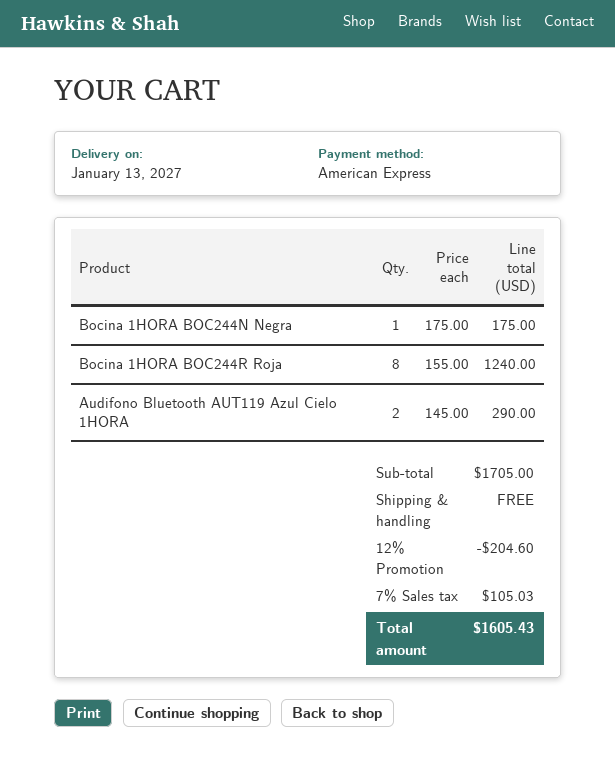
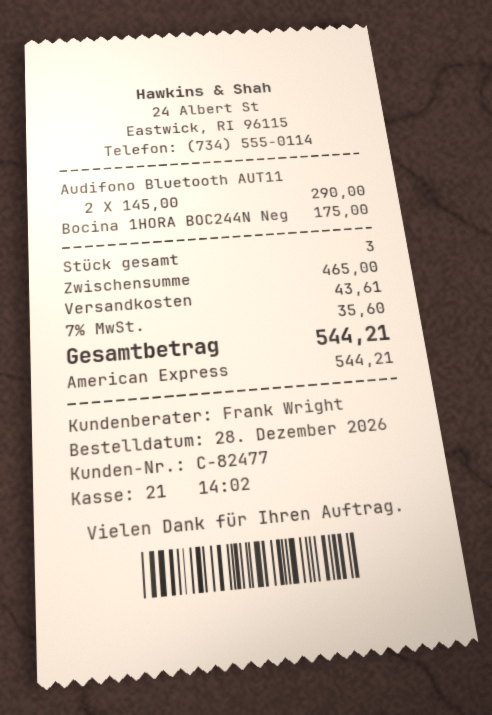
Bocina 1HORA BOC244R Roja: 8 x 155.00 = 1240.00 -> none
subtotal: 1705.00 -> 465.00
discount: 12% = 204.60 -> none
shipping: 0.00 -> 43.61
tax: 7% = 105.03 -> 7% = 35.60
total: 1605.43 -> 544.21

